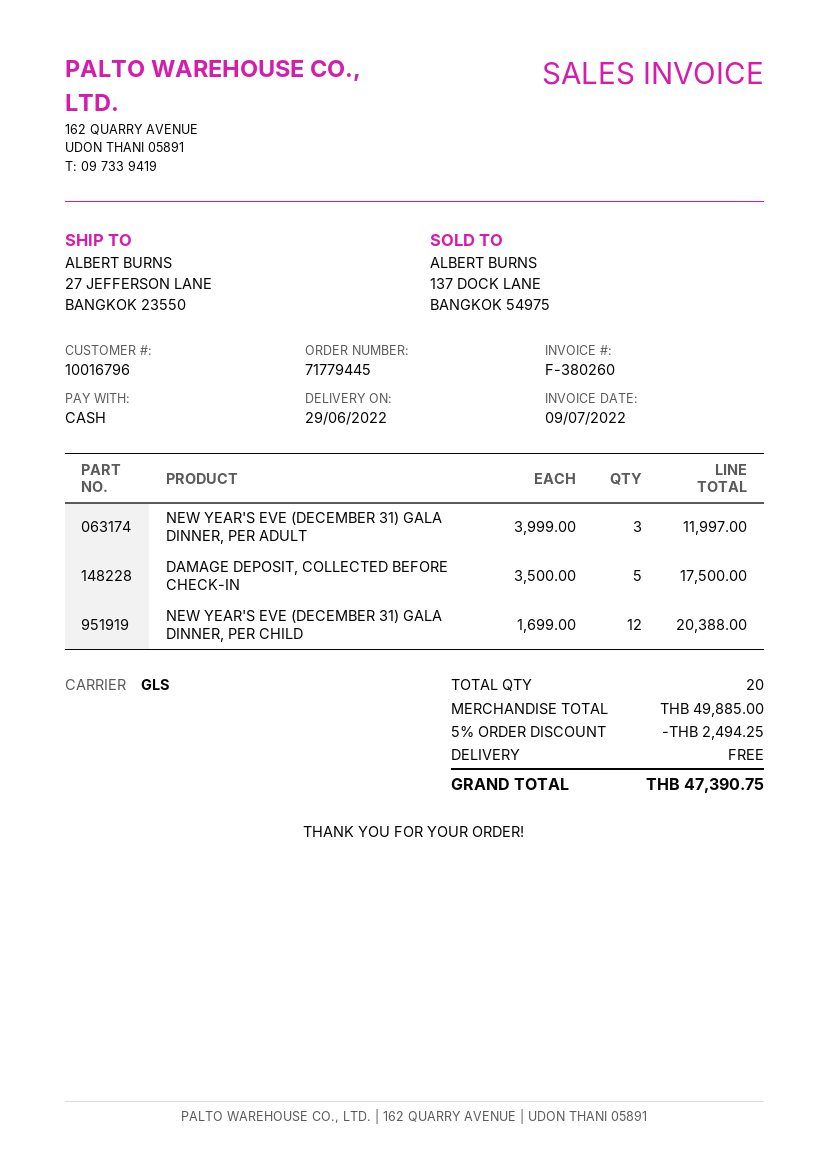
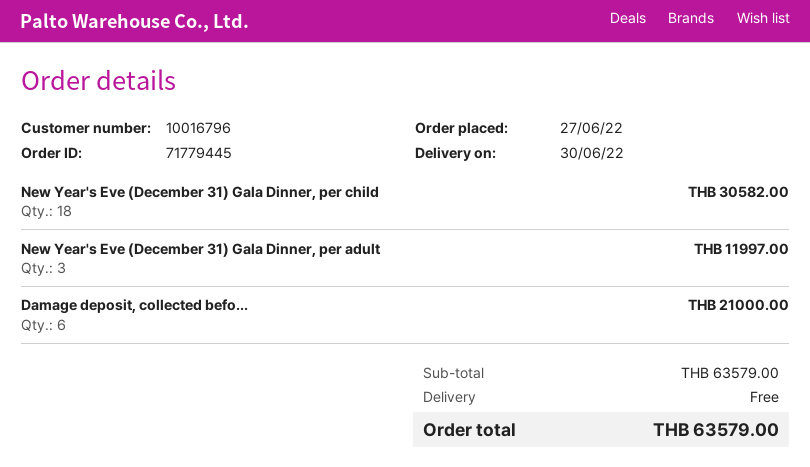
delivery date: 2022-06-29 -> 2022-06-30
DAMAGE DEPOSIT, COLLECTED BEFORE CHECK-IN: 5 for 17500.00 -> 6 for 21000.00
NEW YEAR'S EVE (DECEMBER 31) GALA DINNER, PER CHILD: 12 for 20388.00 -> 18 for 30582.00
subtotal: 49885.00 -> 63579.00
discount: 5% = 2494.25 -> none
total: 47390.75 -> 63579.00

